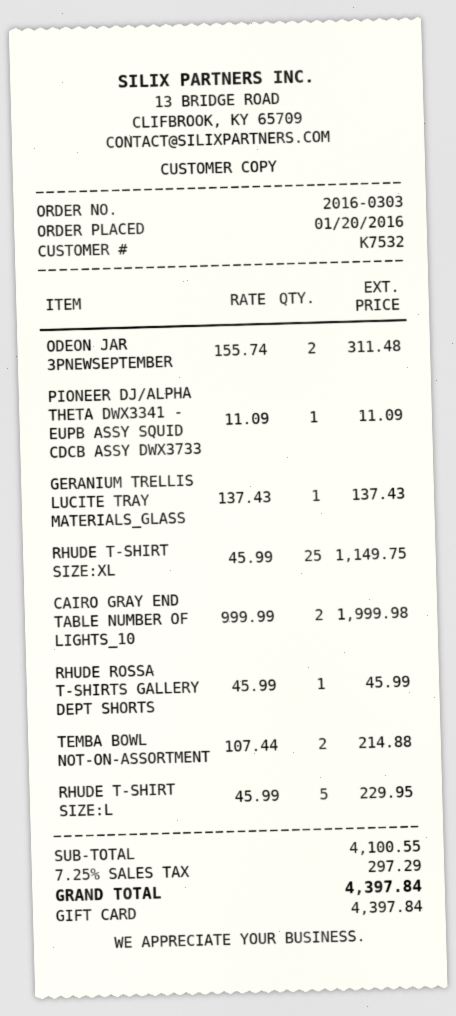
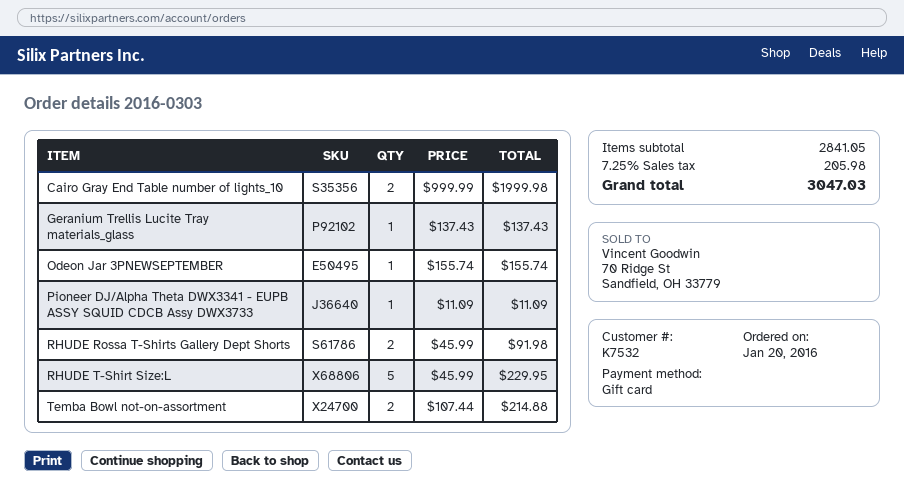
ODEON JAR 3PNEWSEPTEMBER: 2 x 155.74 = 311.48 -> 1 x 155.74 = 155.74
RHUDE T-SHIRT SIZE:XL: 25 x 45.99 = 1149.75 -> none
RHUDE ROSSA T-SHIRTS GALLERY DEPT SHORTS: 1 x 45.99 = 45.99 -> 2 x 45.99 = 91.98
subtotal: 4100.55 -> 2841.05
tax: 7.25% = 297.29 -> 7.25% = 205.98
total: 4397.84 -> 3047.03

